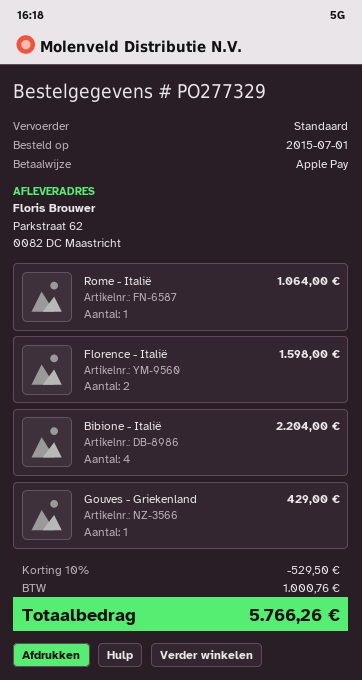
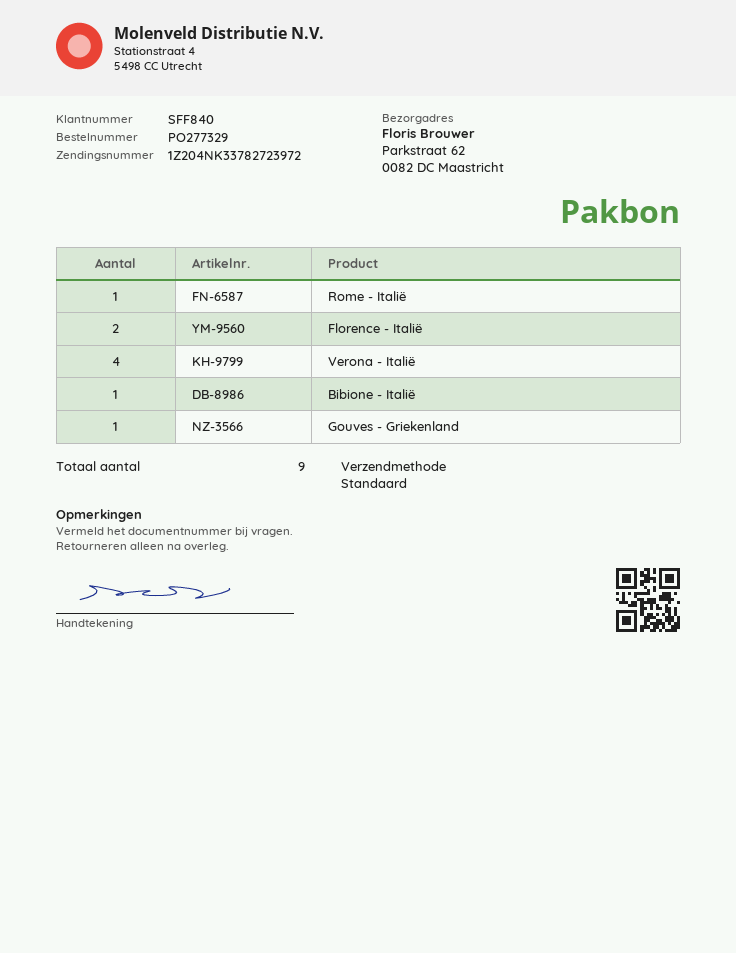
Bibione - Italië: 4 -> 1
Verona - Italië: none -> 4

